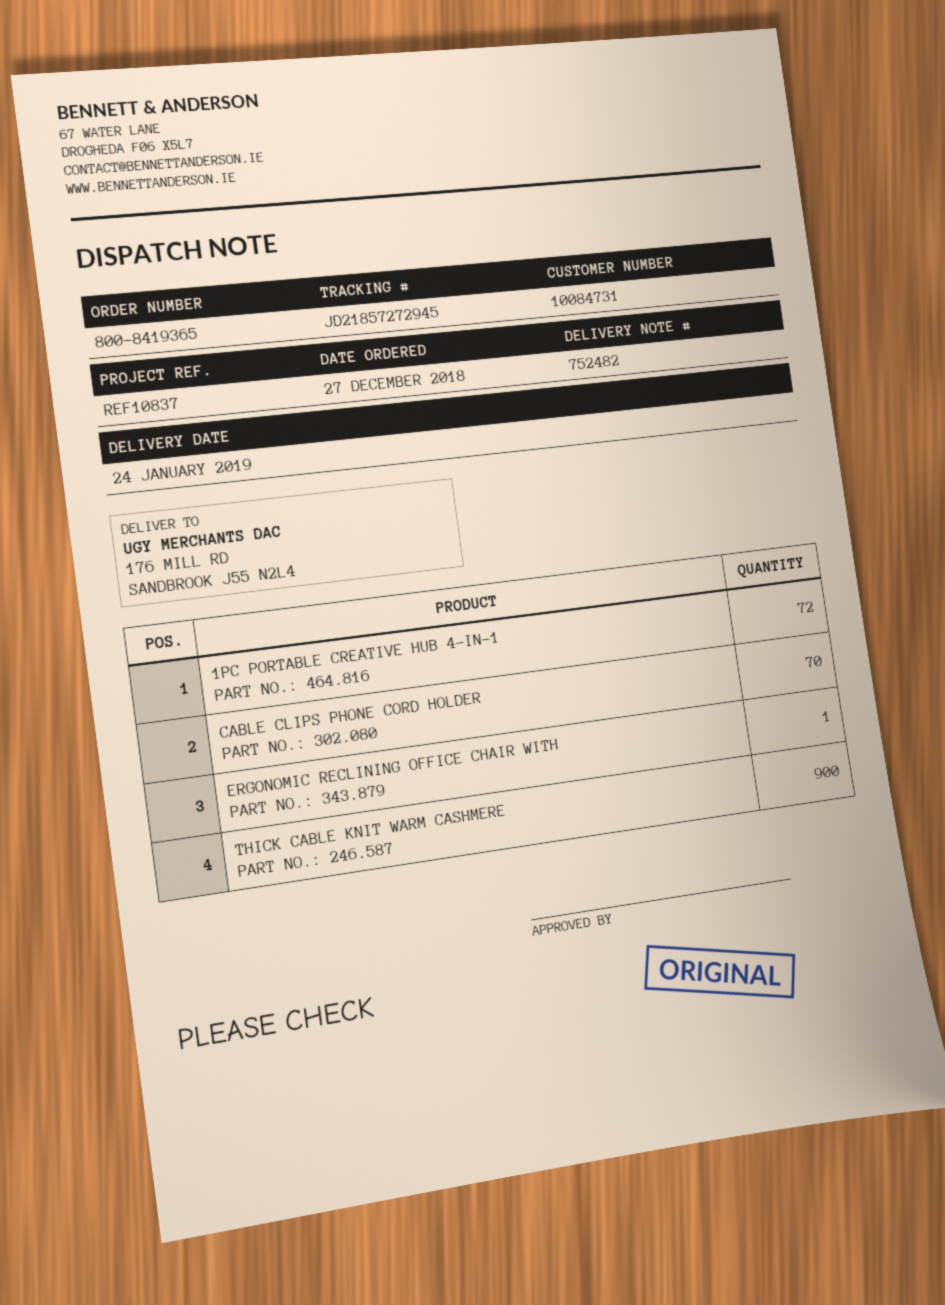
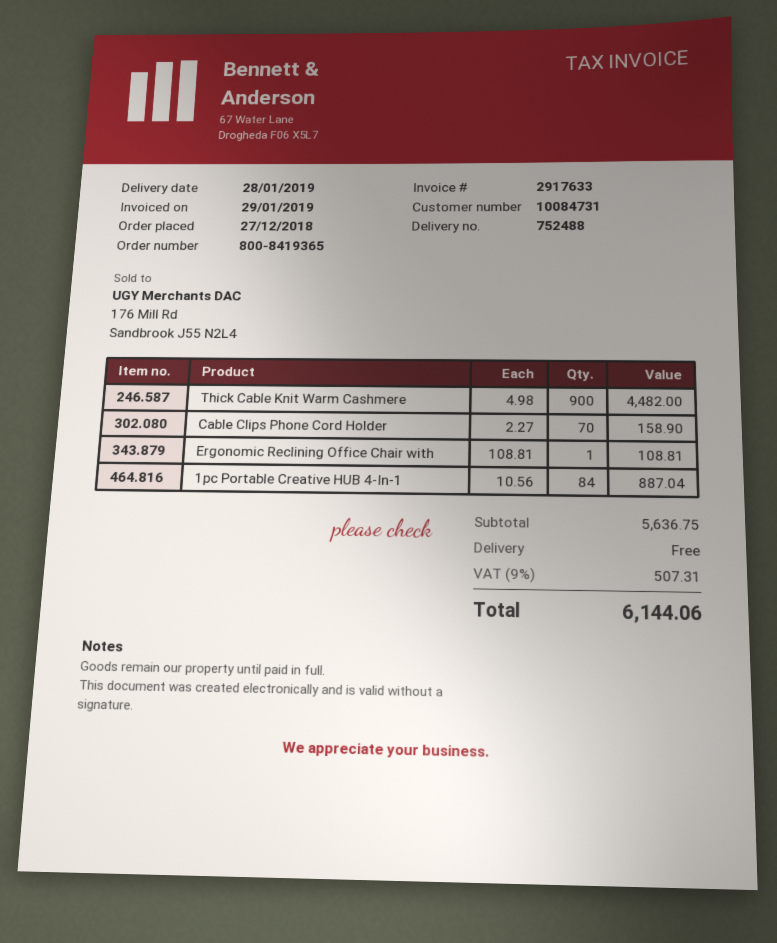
delivery note number: 752482 -> 752488
delivery date: 2019-01-24 -> 2019-01-28
1PC PORTABLE CREATIVE HUB 4-IN-1: 72 -> 84

